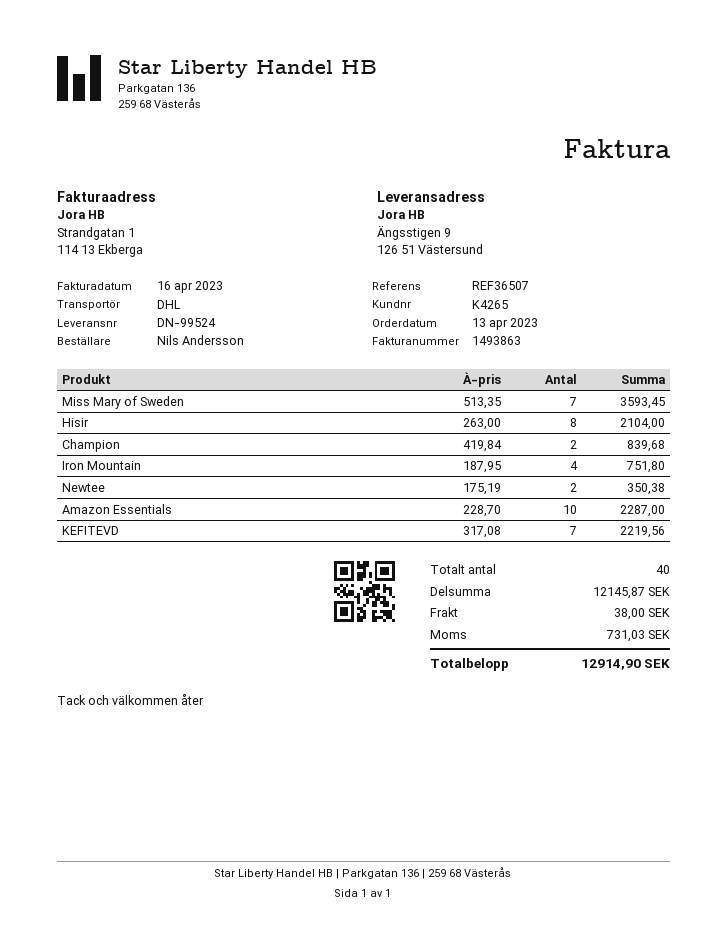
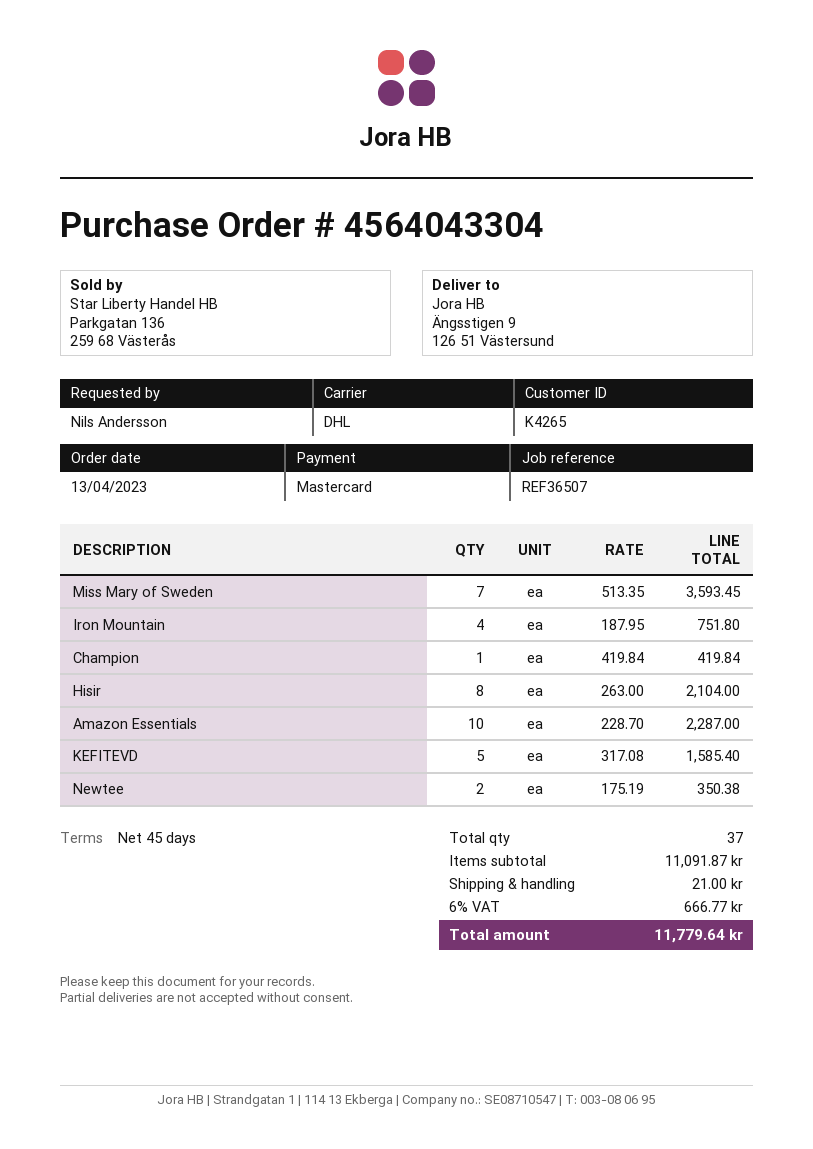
Champion: 2 x 419.84 = 839.68 -> 1 x 419.84 = 419.84
KEFITEVD: 7 x 317.08 = 2219.56 -> 5 x 317.08 = 1585.40
total quantity: 40 -> 37
subtotal: 12145.87 -> 11091.87
shipping: 38.00 -> 21.00
tax: 731.03 -> 666.77
total: 12914.90 -> 11779.64

